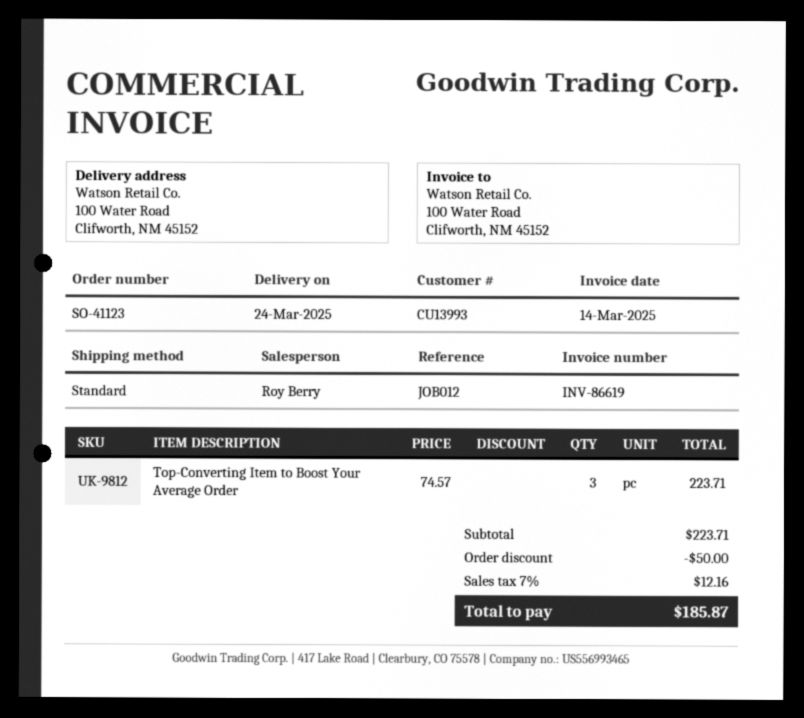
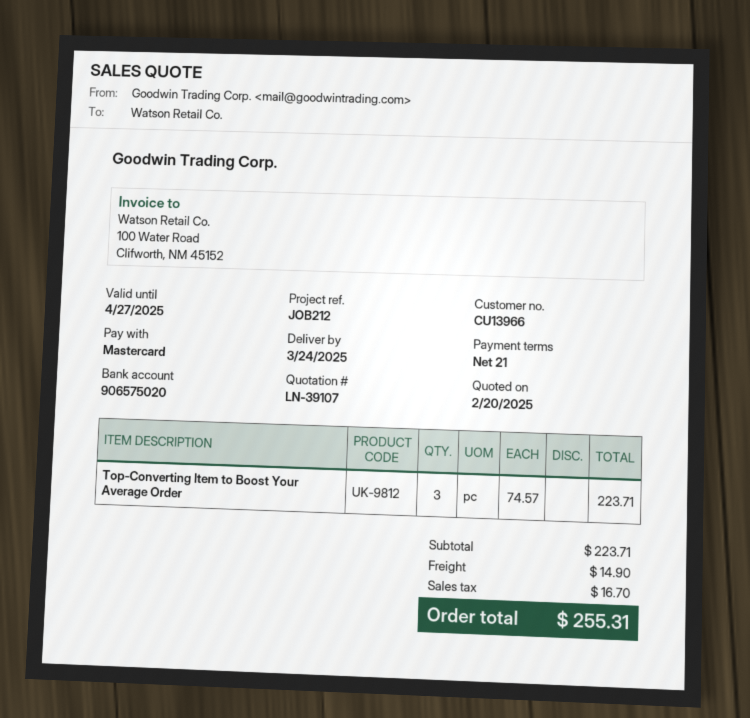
customer number: CU13993 -> CU13966
reference: JOB012 -> JOB212
discount: 50.00 -> none
shipping: none -> 14.90
tax: 12.16 -> 16.70
total: 185.87 -> 255.31

